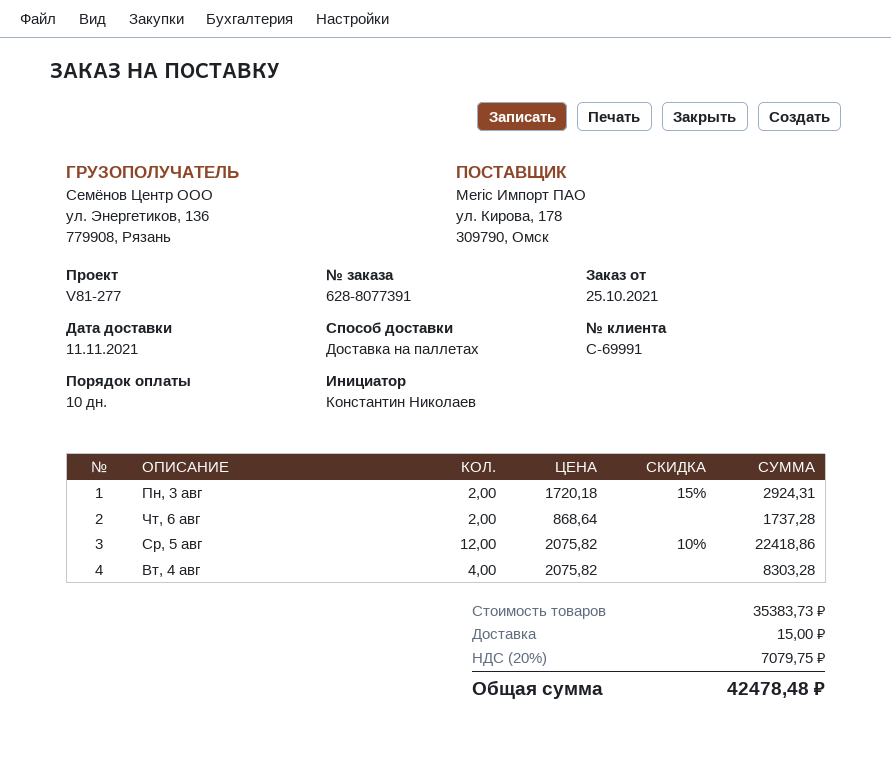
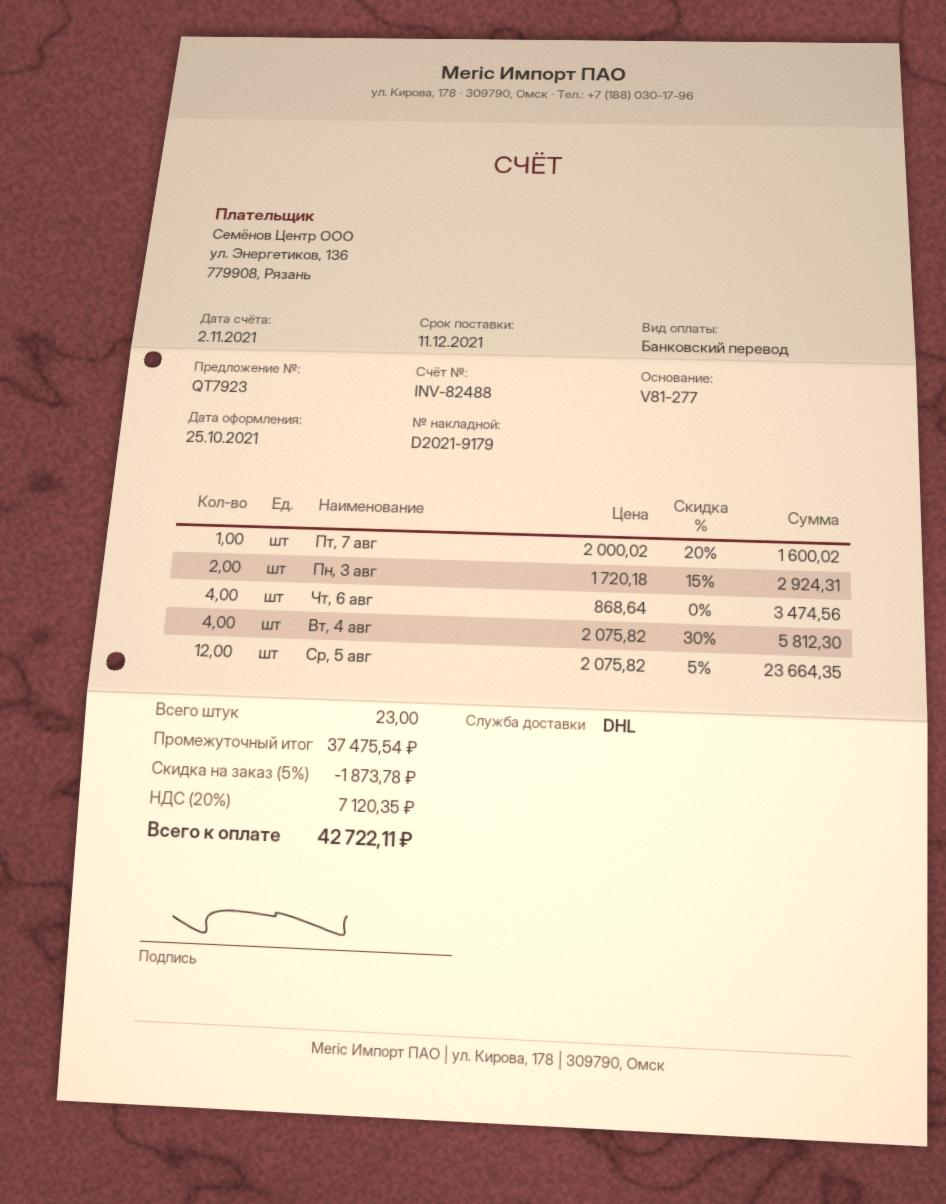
delivery date: 2021-11-11 -> 2021-12-11
shipping method: pallet freight -> DHL
Чт, 6 авг: 2 x 868.64 = 1737.28 -> 4 x 868.64 = 3474.56
Ср, 5 авг: 12 x 2075.82 - 10% = 22418.86 -> 12 x 2075.82 - 5% = 23664.35
Вт, 4 авг: 4 x 2075.82 = 8303.28 -> 4 x 2075.82 - 30% = 5812.30
Пт, 7 авг: none -> 1 x 2000.02 - 20% = 1600.02
subtotal: 35383.73 -> 37475.54
discount: none -> 5% = 1873.78
shipping: 15.00 -> none
tax: 20% = 7079.75 -> 20% = 7120.35
total: 42478.48 -> 42722.11

